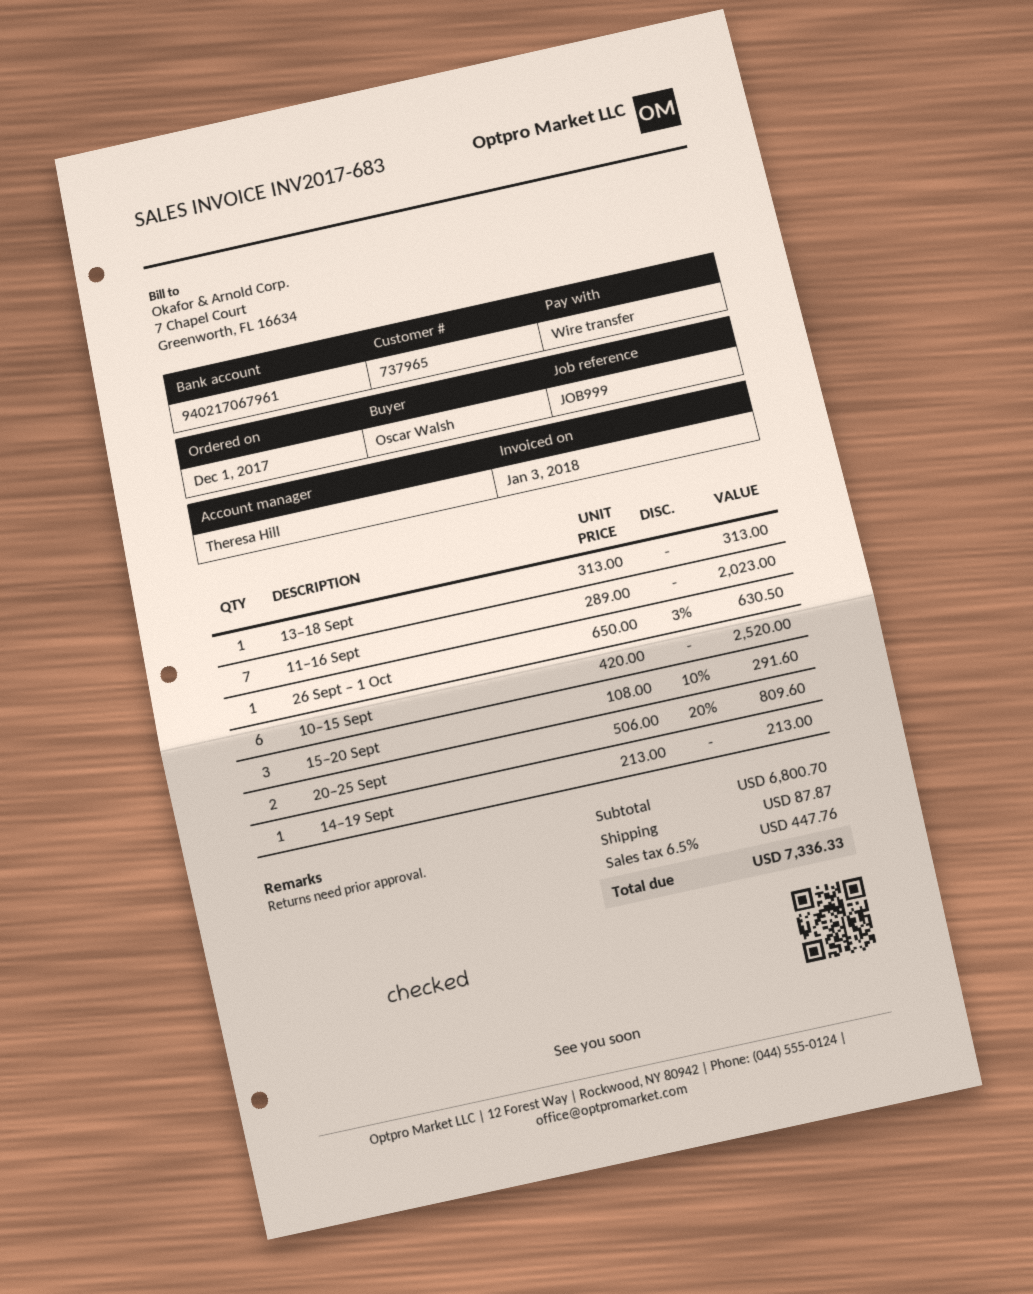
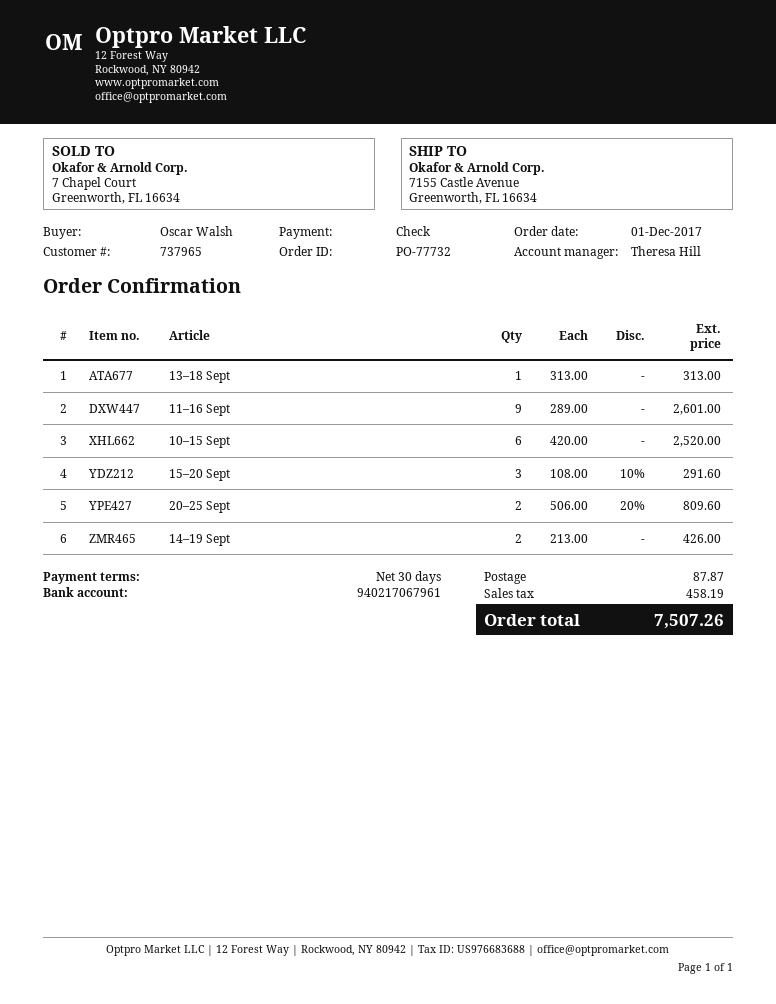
payment method: bank transfer -> cheque
11–16 Sept: 7 x 289.00 = 2023.00 -> 9 x 289.00 = 2601.00
26 Sept – 1 Oct: 1 x 650.00 - 3% = 630.50 -> none
14–19 Sept: 1 x 213.00 = 213.00 -> 2 x 213.00 = 426.00
tax: 447.76 -> 458.19
total: 7336.33 -> 7507.26

